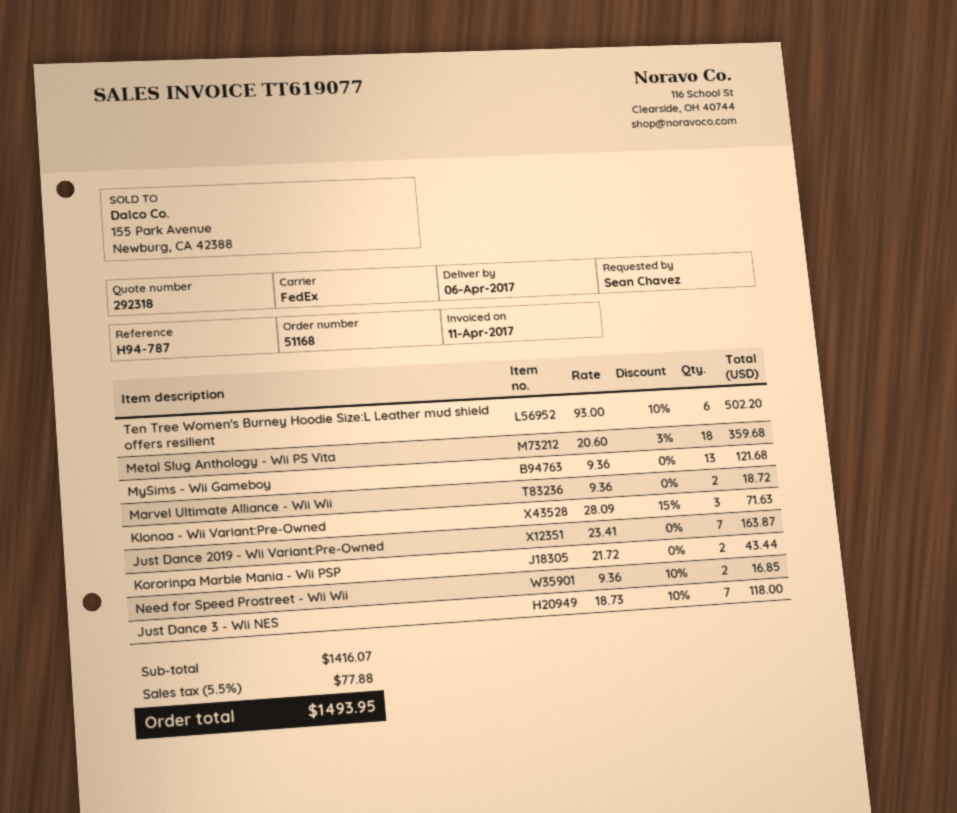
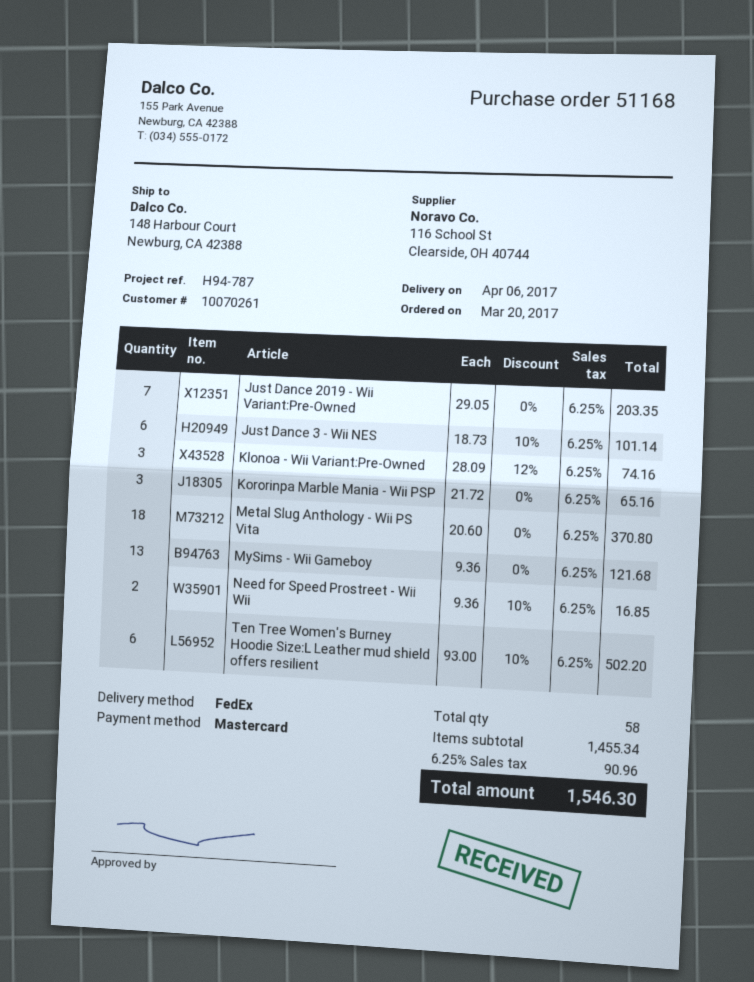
Metal Slug Anthology - Wii PS Vita: 18 x 20.60 - 3% = 359.68 -> 18 x 20.60 = 370.80
Marvel Ultimate Alliance - Wii Wii: 2 x 9.36 = 18.72 -> none
Klonoa - Wii Variant:Pre-Owned: 3 x 28.09 - 15% = 71.63 -> 3 x 28.09 - 12% = 74.16
Just Dance 2019 - Wii Variant:Pre-Owned: 7 x 23.41 = 163.87 -> 7 x 29.05 = 203.35
Kororinpa Marble Mania - Wii PSP: 2 x 21.72 = 43.44 -> 3 x 21.72 = 65.16
Just Dance 3 - Wii NES: 7 x 18.73 - 10% = 118.00 -> 6 x 18.73 - 10% = 101.14
subtotal: 1416.07 -> 1455.34
tax: 5.5% = 77.88 -> 6.25% = 90.96
total: 1493.95 -> 1546.30

